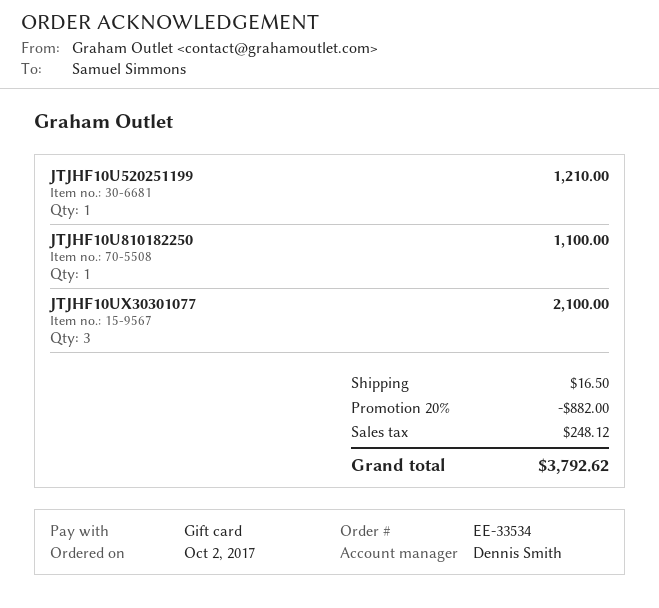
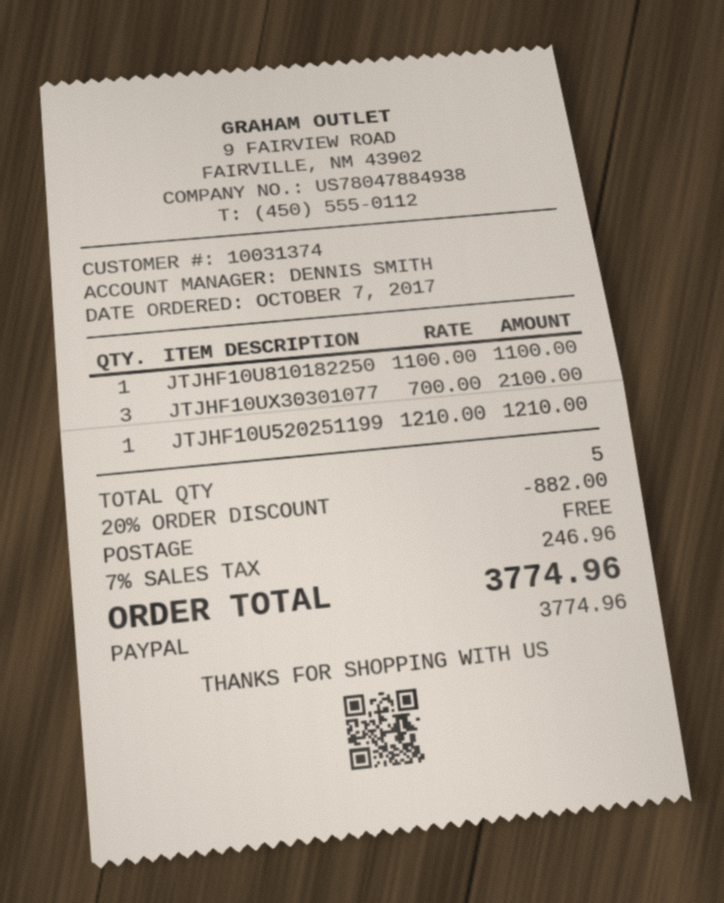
order date: 2017-10-02 -> 2017-10-07
payment method: gift card -> PayPal
shipping: 16.50 -> 0.00
tax: 248.12 -> 246.96
total: 3792.62 -> 3774.96

